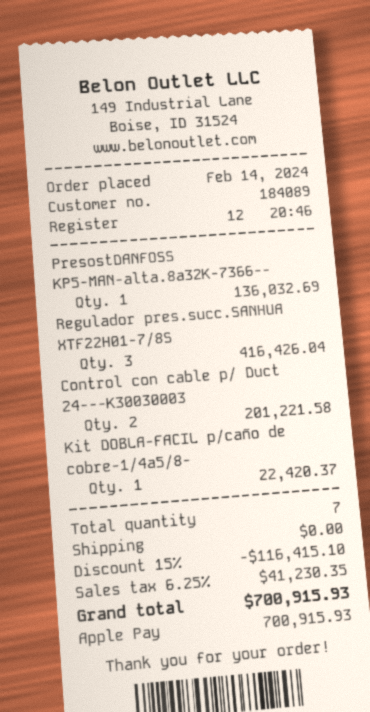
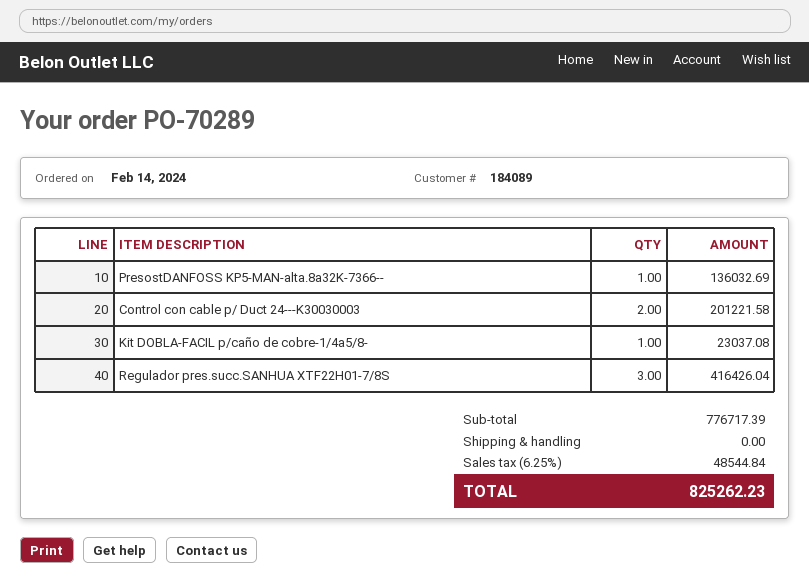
Kit DOBLA-FACIL p/caño de cobre-1/4a5/8-: 1 for 22420.37 -> 1 for 23037.08
discount: 15% = 116415.10 -> none
tax: 6.25% = 41230.35 -> 6.25% = 48544.84
total: 700915.93 -> 825262.23

